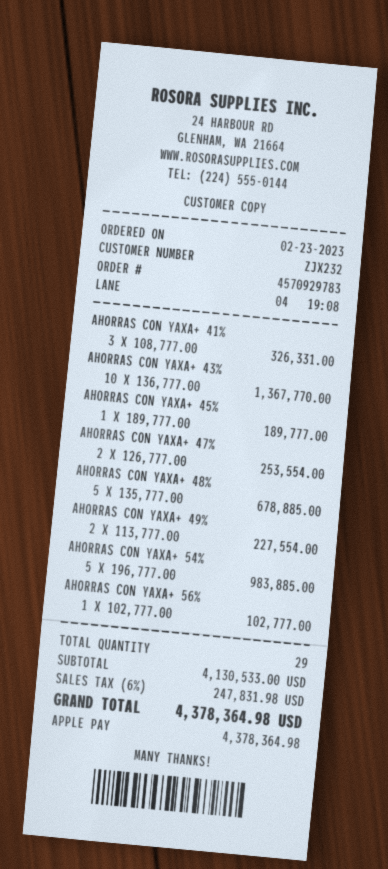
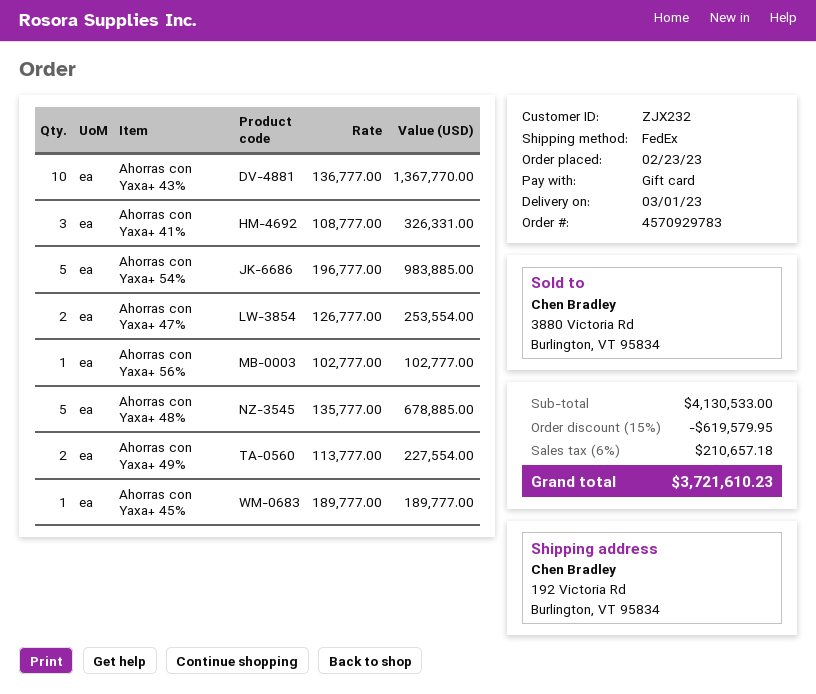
payment method: Apple Pay -> gift card
discount: none -> 15% = 619579.95
tax: 6% = 247831.98 -> 6% = 210657.18
total: 4378364.98 -> 3721610.23

